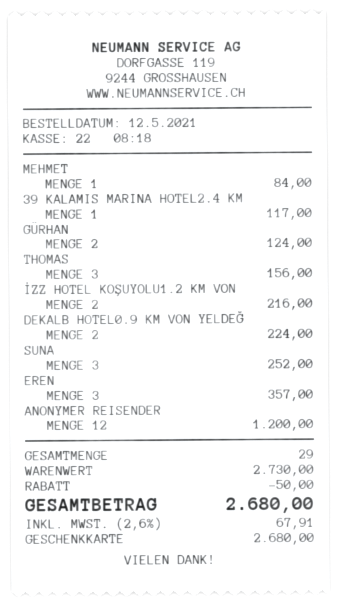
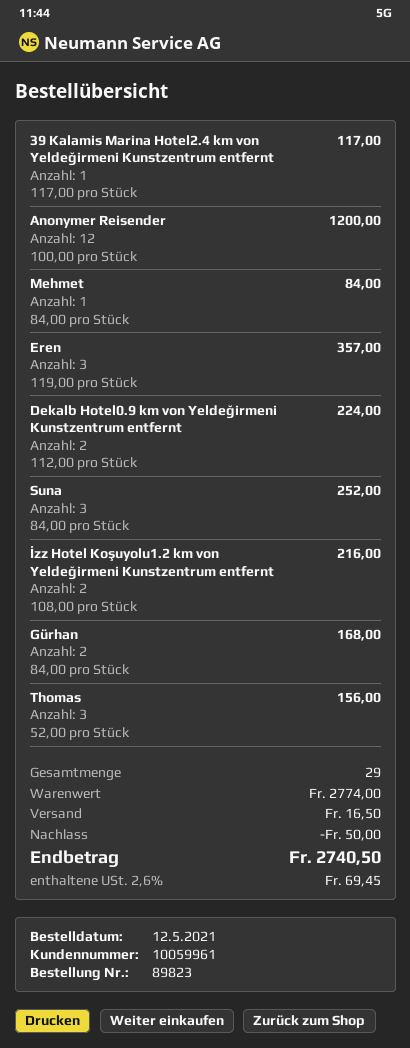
GÜRHAN: 2 for 124.00 -> 2 for 168.00
subtotal: 2730.00 -> 2774.00
shipping: none -> 16.50
tax: 2.6% = 67.91 -> 2.6% = 69.45
total: 2680.00 -> 2740.50

